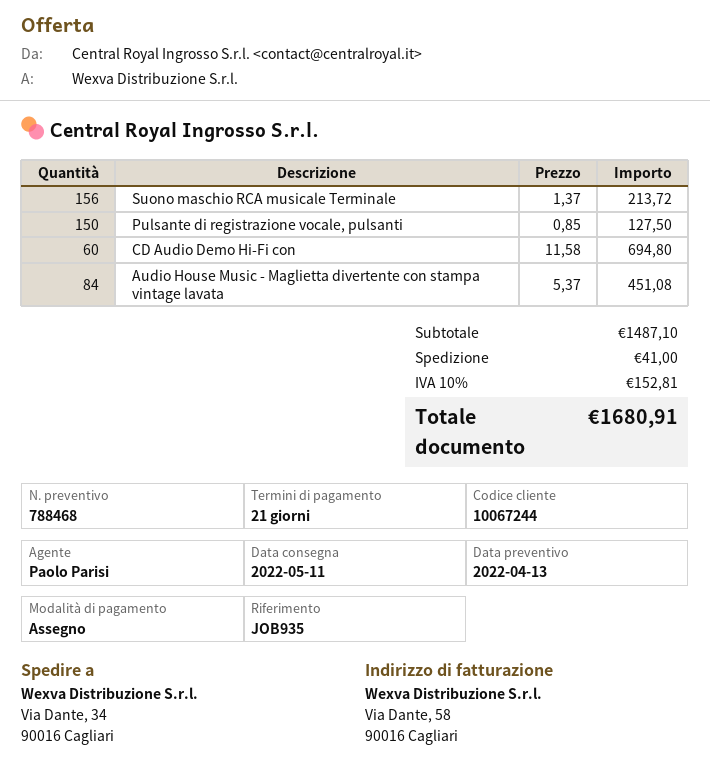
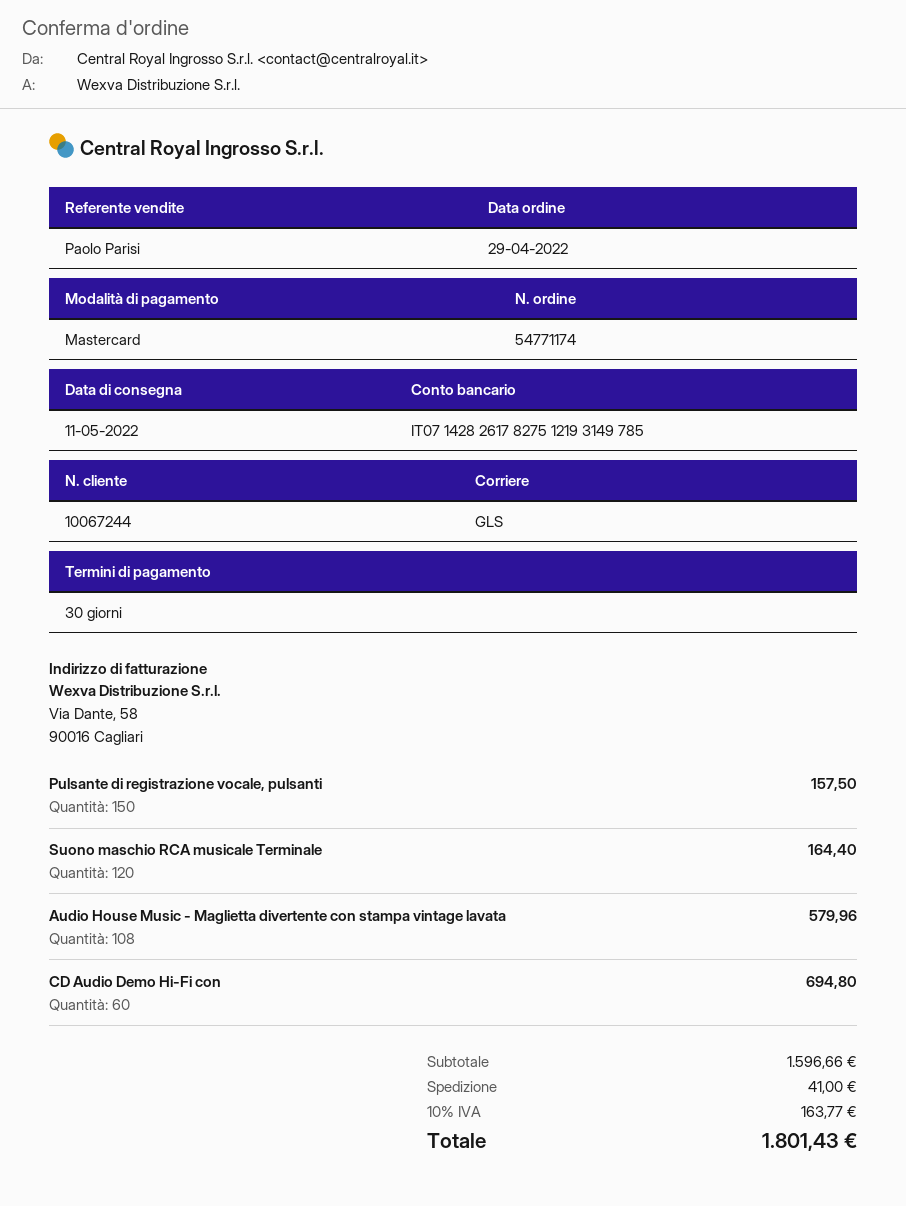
payment terms: 21 days -> 30 days
payment method: cheque -> Mastercard
Suono maschio RCA musicale Terminale: 156 for 213.72 -> 120 for 164.40
Pulsante di registrazione vocale, pulsanti: 150 for 127.50 -> 150 for 157.50
Audio House Music - Maglietta divertente con stampa vintage lavata: 84 for 451.08 -> 108 for 579.96
subtotal: 1487.10 -> 1596.66
tax: 10% = 152.81 -> 10% = 163.77
total: 1680.91 -> 1801.43

